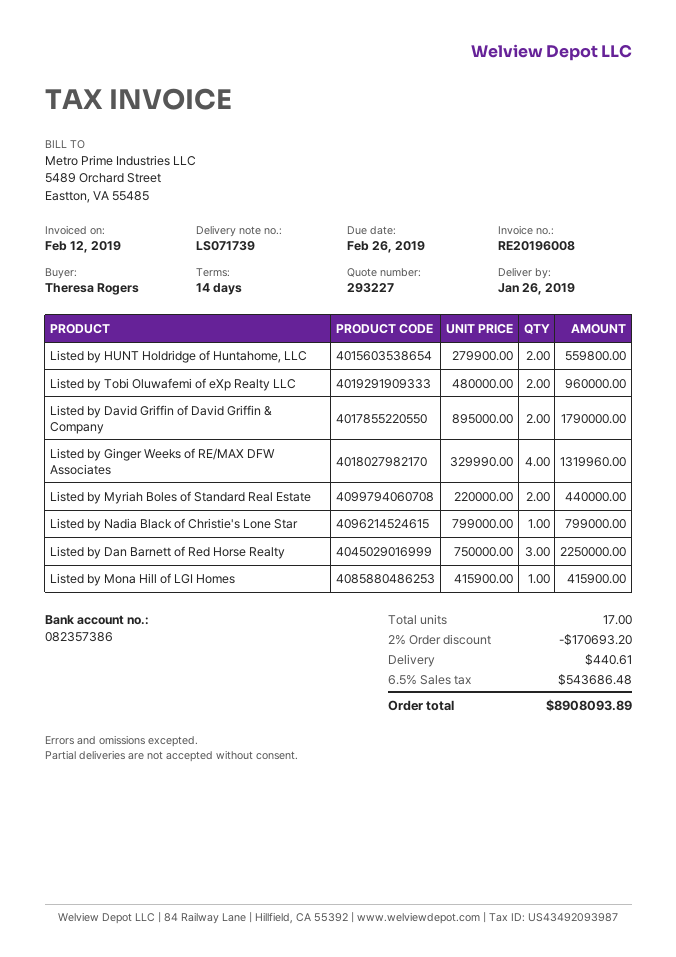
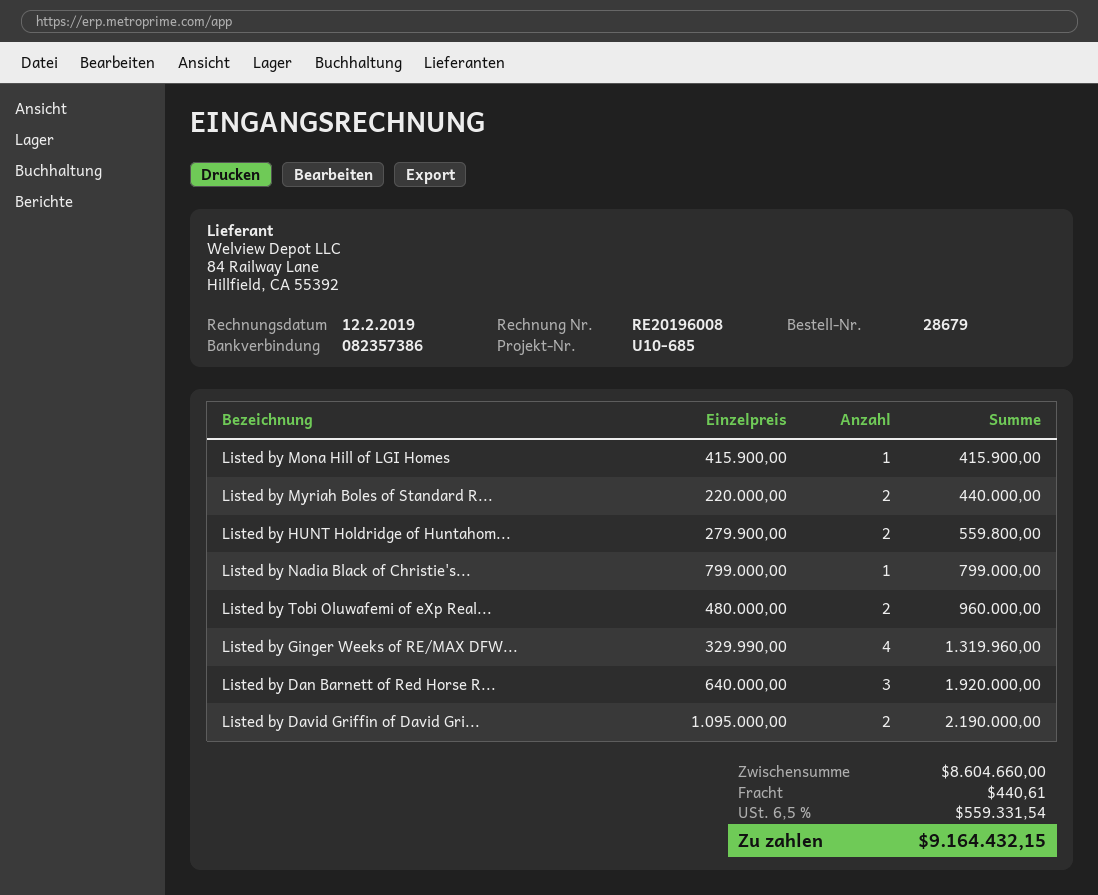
Listed by David Griffin of David Griffin & Company: 2 x 895000.00 = 1790000.00 -> 2 x 1095000.00 = 2190000.00
Listed by Dan Barnett of Red Horse Realty: 3 x 750000.00 = 2250000.00 -> 3 x 640000.00 = 1920000.00
discount: 2% = 170693.20 -> none
tax: 6.5% = 543686.48 -> 6.5% = 559331.54
total: 8908093.89 -> 9164432.15

